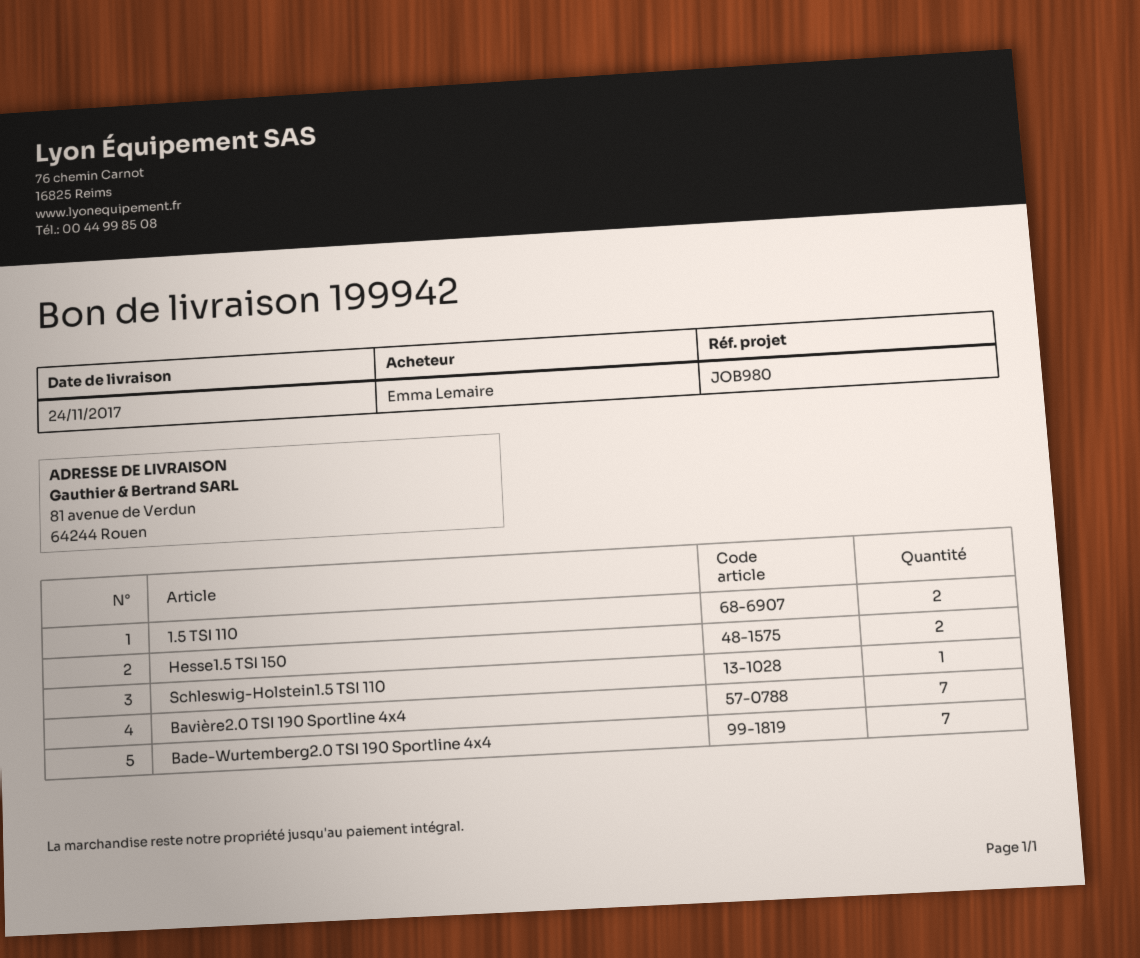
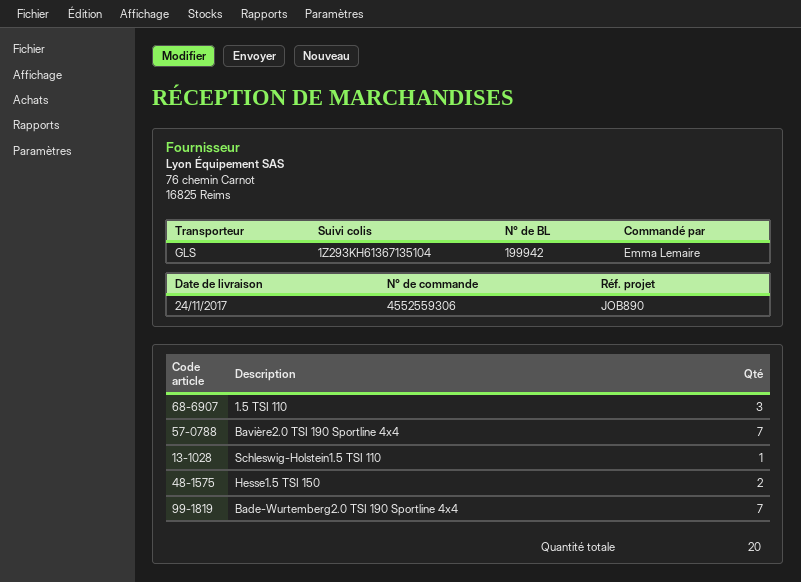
reference: JOB980 -> JOB890
1.5 TSI 110: 2 -> 3

